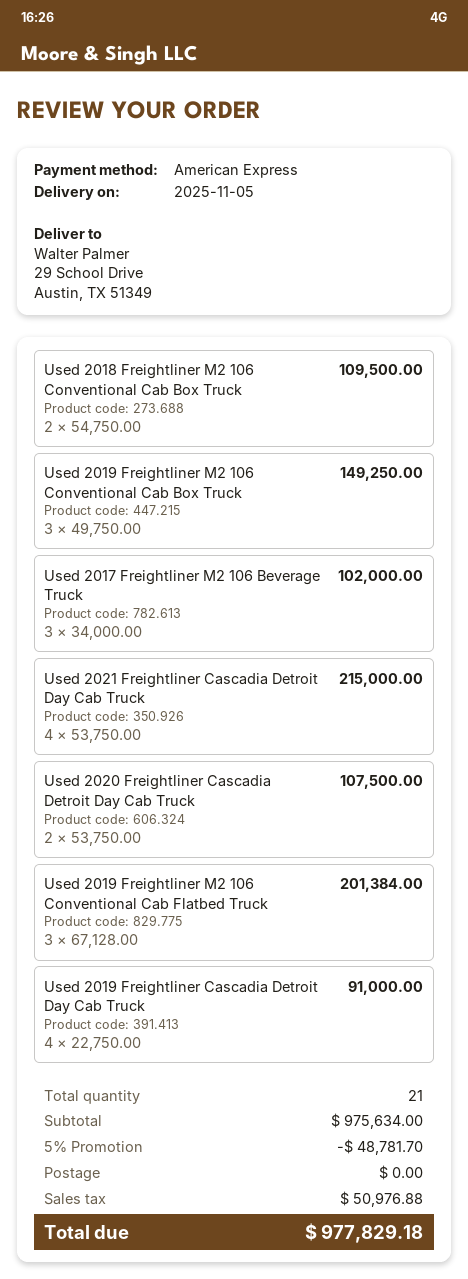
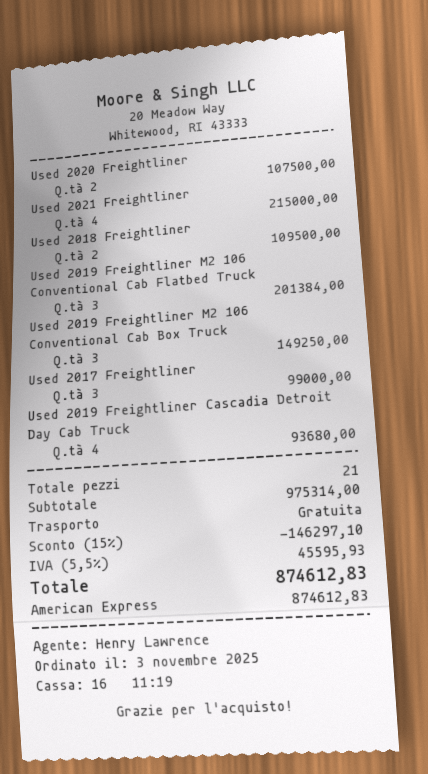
Used 2017 Freightliner M2 106 Beverage Truck: 3 for 102000.00 -> 3 for 99000.00
Used 2019 Freightliner Cascadia Detroit Day Cab Truck: 4 for 91000.00 -> 4 for 93680.00
subtotal: 975634.00 -> 975314.00
discount: 5% = 48781.70 -> 15% = 146297.10
tax: 50976.88 -> 45595.93
total: 977829.18 -> 874612.83

